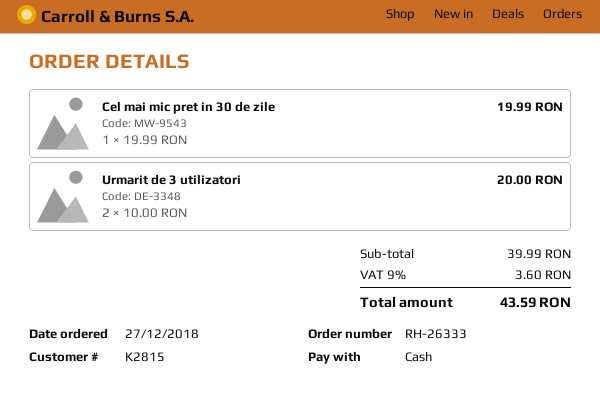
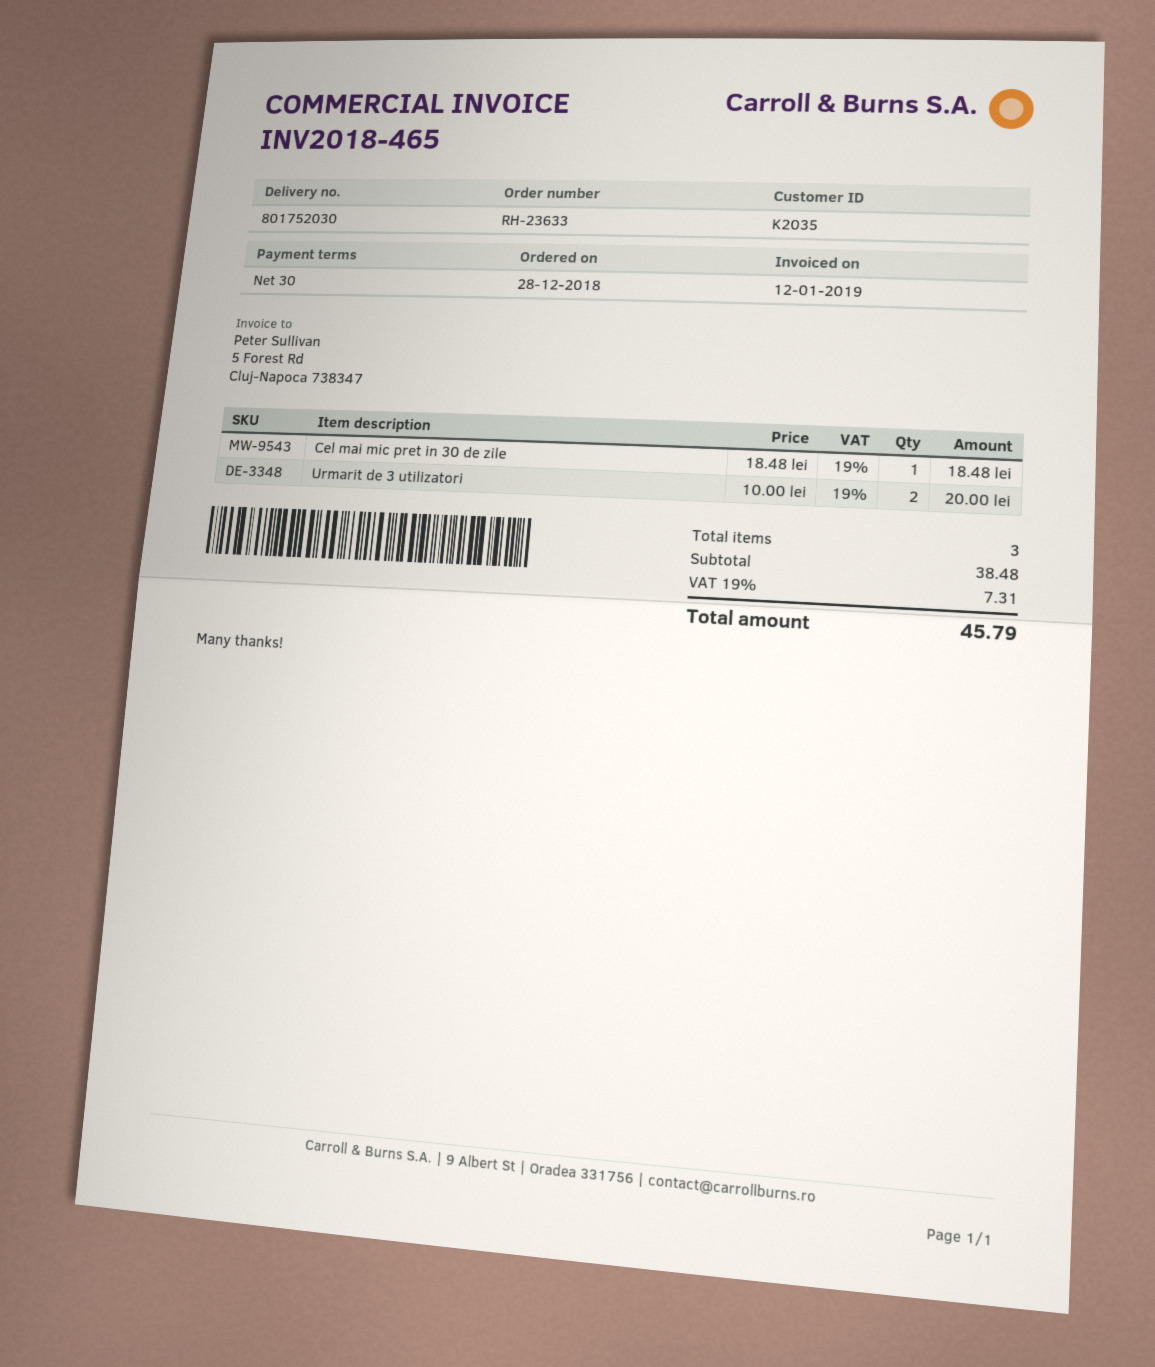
order number: RH-26333 -> RH-23633
order date: 2018-12-27 -> 2018-12-28
customer number: K2815 -> K2035
Cel mai mic pret in 30 de zile: 1 x 19.99 = 19.99 -> 1 x 18.48 = 18.48
subtotal: 39.99 -> 38.48
tax: 9% = 3.60 -> 19% = 7.31
total: 43.59 -> 45.79

